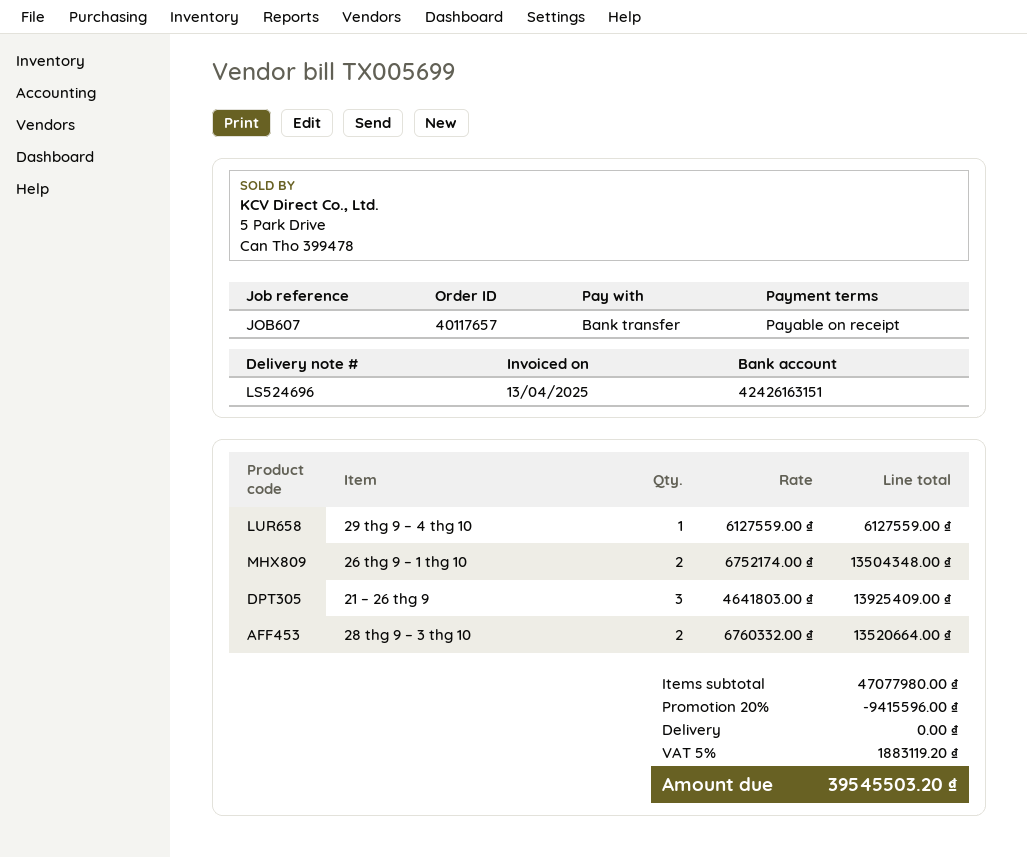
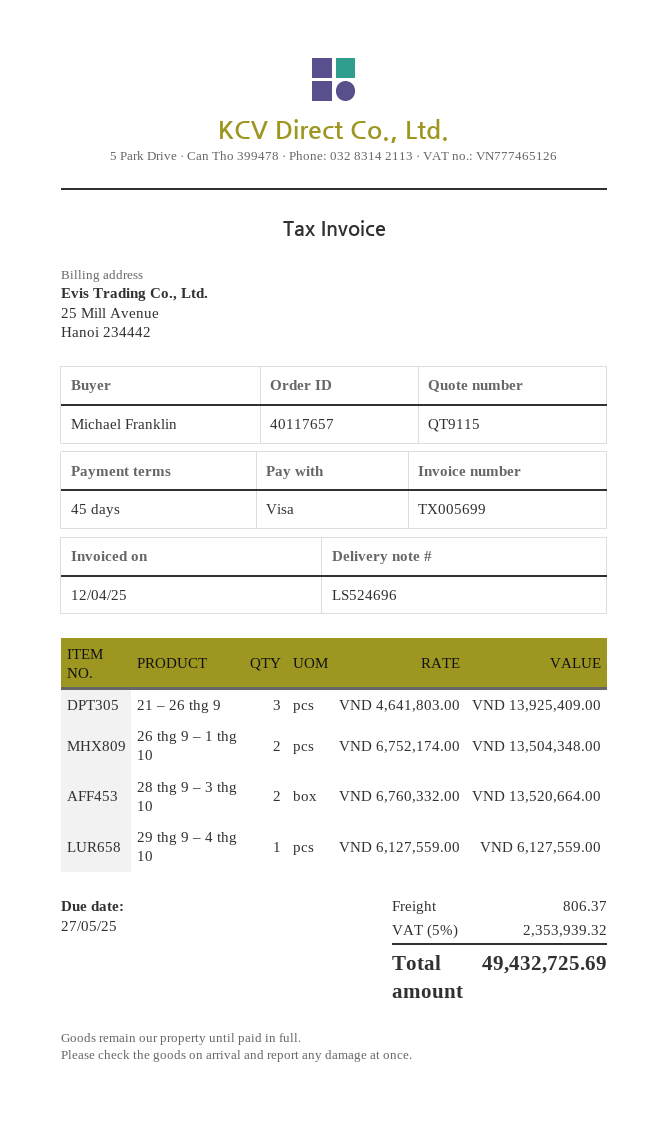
invoice date: 2025-04-13 -> 2025-04-12
payment terms: on receipt -> 45 days
payment method: bank transfer -> Visa
discount: 20% = 9415596.00 -> none
shipping: 0.00 -> 806.37
tax: 5% = 1883119.20 -> 5% = 2353939.32
total: 39545503.20 -> 49432725.69

